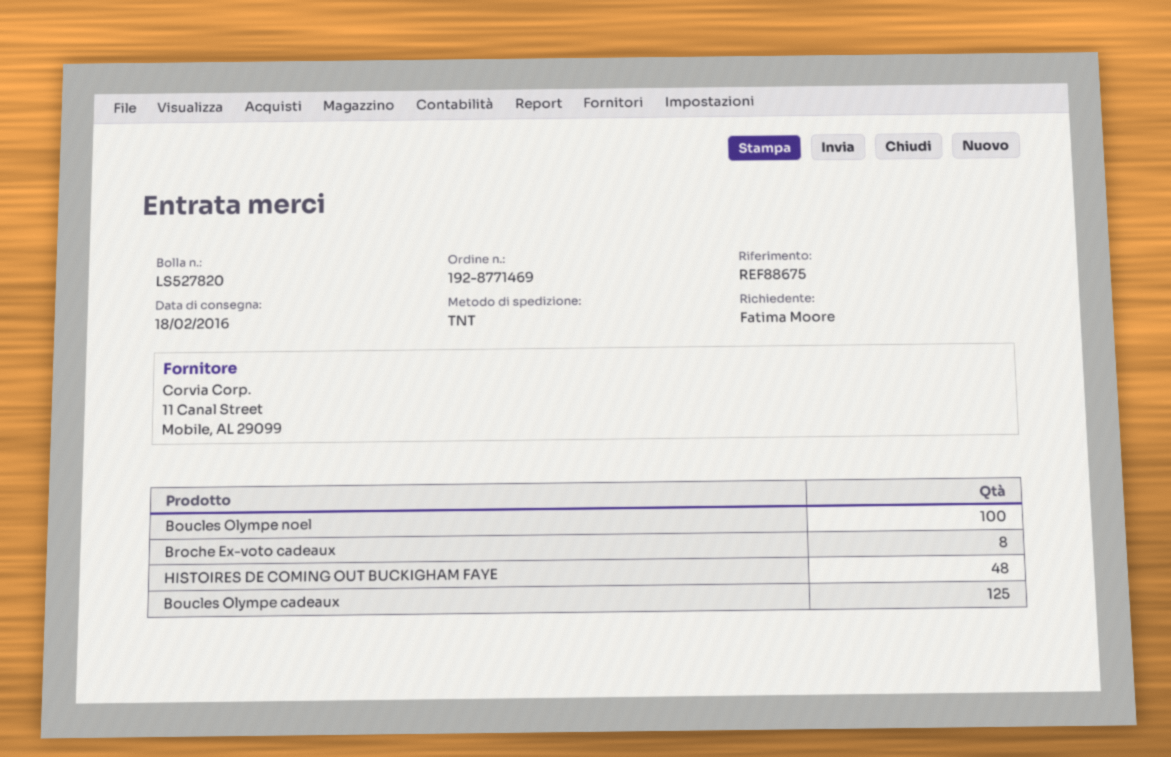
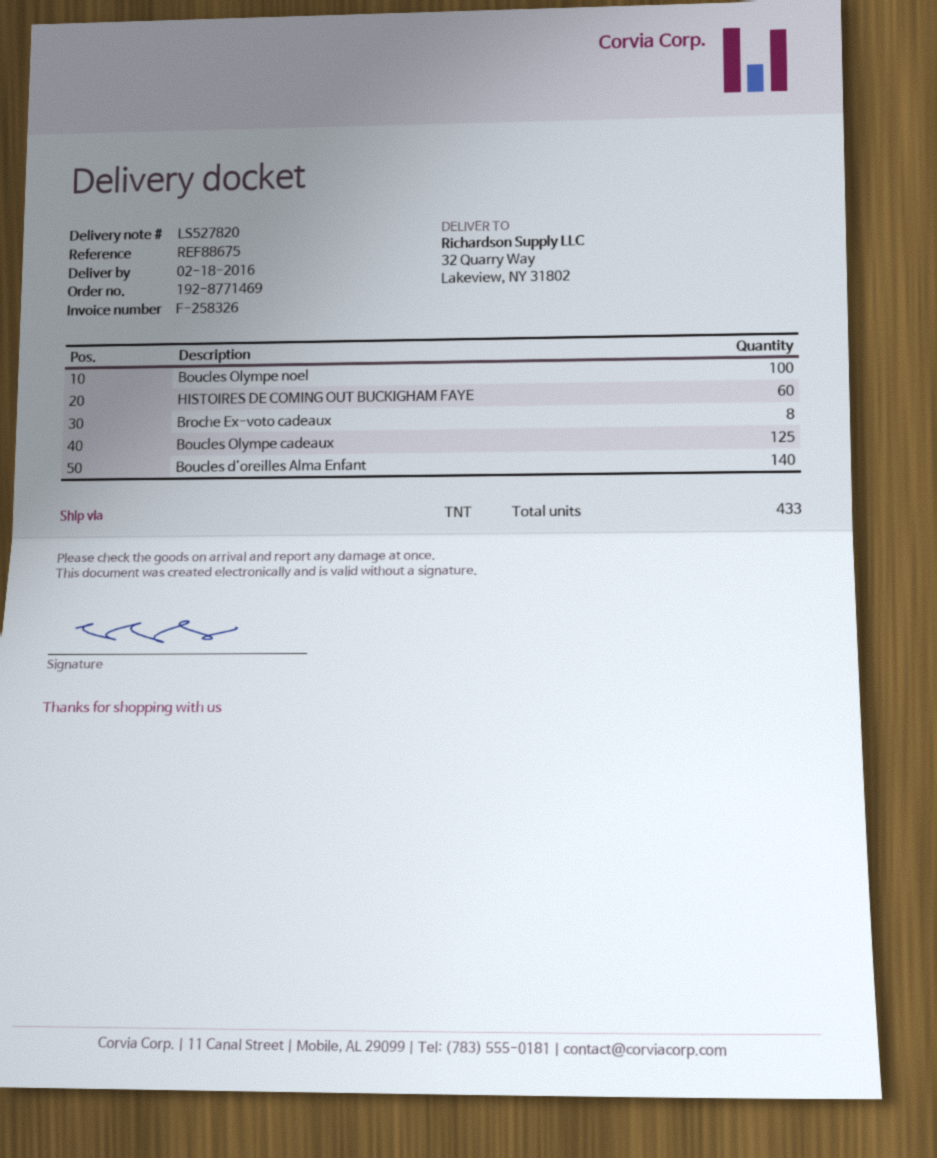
HISTOIRES DE COMING OUT BUCKIGHAM FAYE: 48 -> 60
Boucles d'oreilles Alma Enfant: none -> 140

